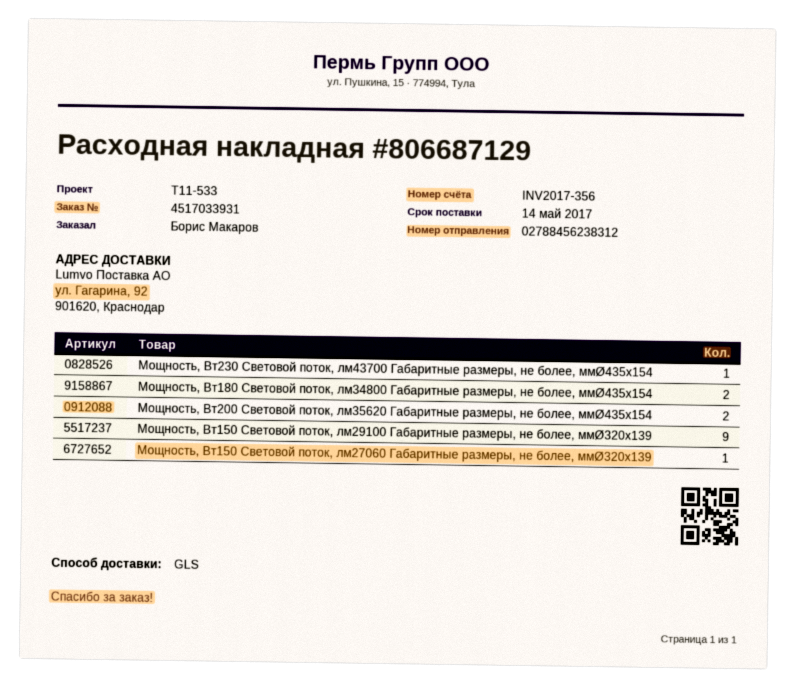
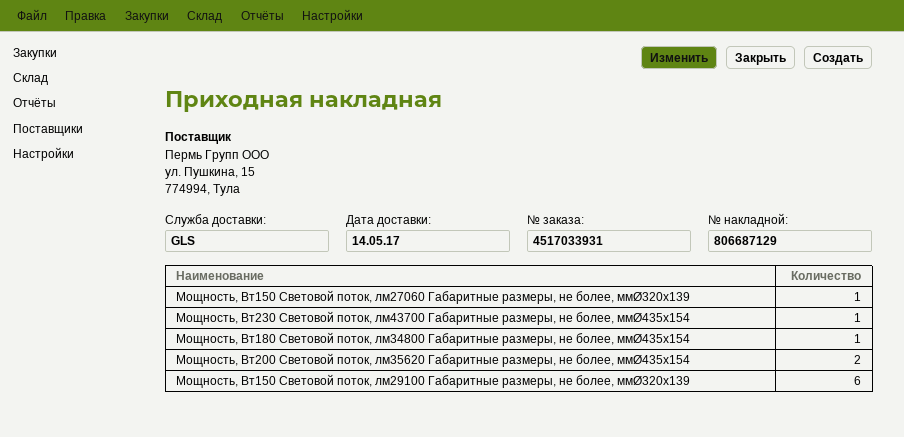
Мощность, Вт180 Световой поток, лм34800 Габаритные размеры, не более, ммØ435x154: 2 -> 1
Мощность, Вт150 Световой поток, лм29100 Габаритные размеры, не более, ммØ320x139: 9 -> 6

